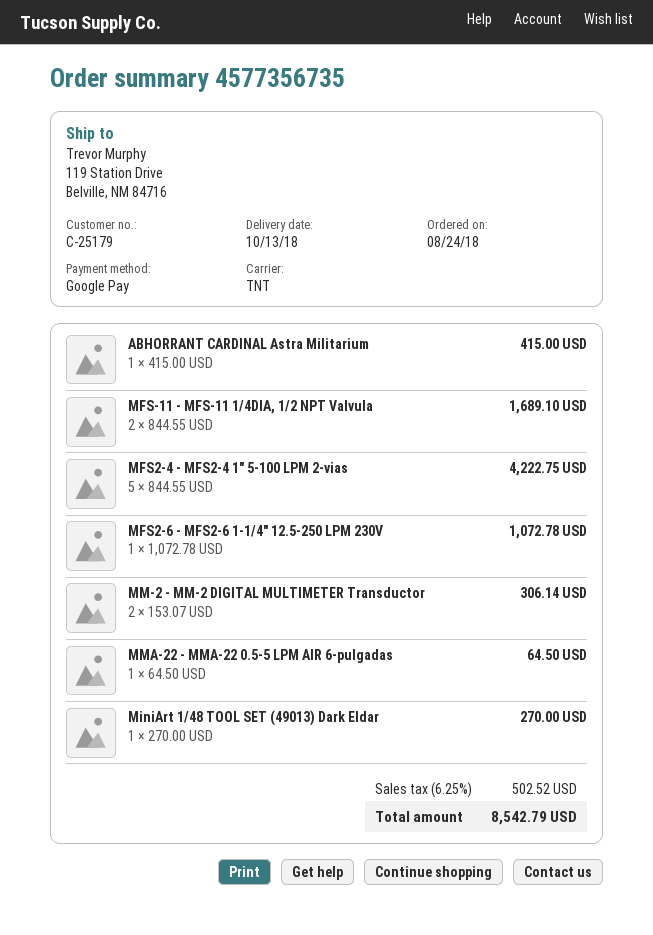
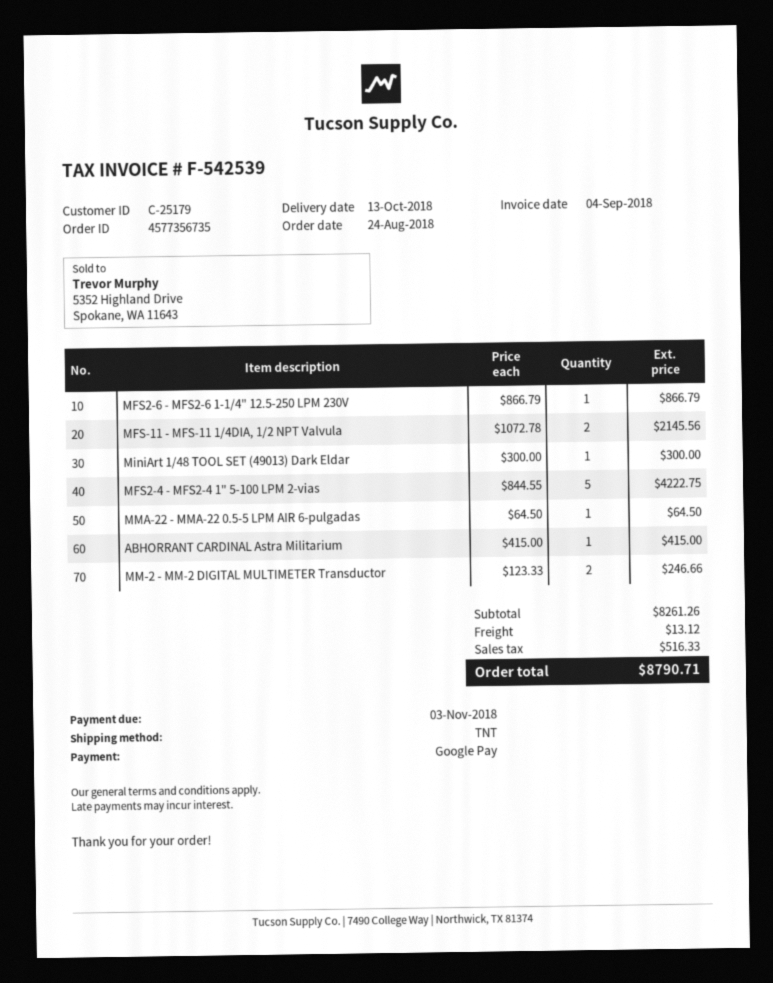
MFS-11 - MFS-11 1/4DIA, 1/2 NPT Valvula: 2 x 844.55 = 1689.10 -> 2 x 1072.78 = 2145.56
MFS2-6 - MFS2-6 1-1/4" 12.5-250 LPM 230V: 1 x 1072.78 = 1072.78 -> 1 x 866.79 = 866.79
MM-2 - MM-2 DIGITAL MULTIMETER Transductor: 2 x 153.07 = 306.14 -> 2 x 123.33 = 246.66
MiniArt 1/48 TOOL SET (49013) Dark Eldar: 1 x 270.00 = 270.00 -> 1 x 300.00 = 300.00
shipping: none -> 13.12
tax: 502.52 -> 516.33
total: 8542.79 -> 8790.71

